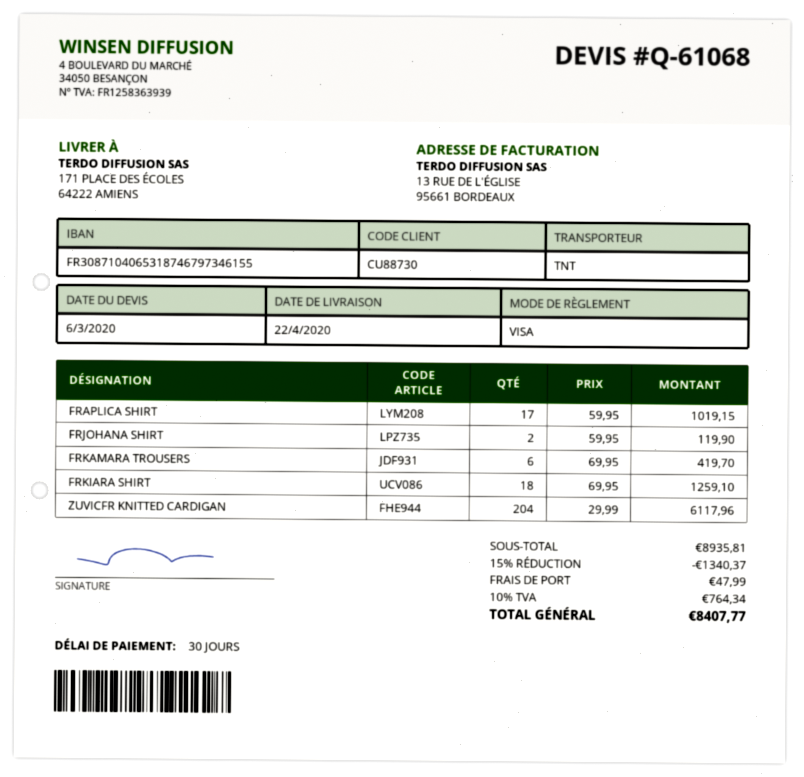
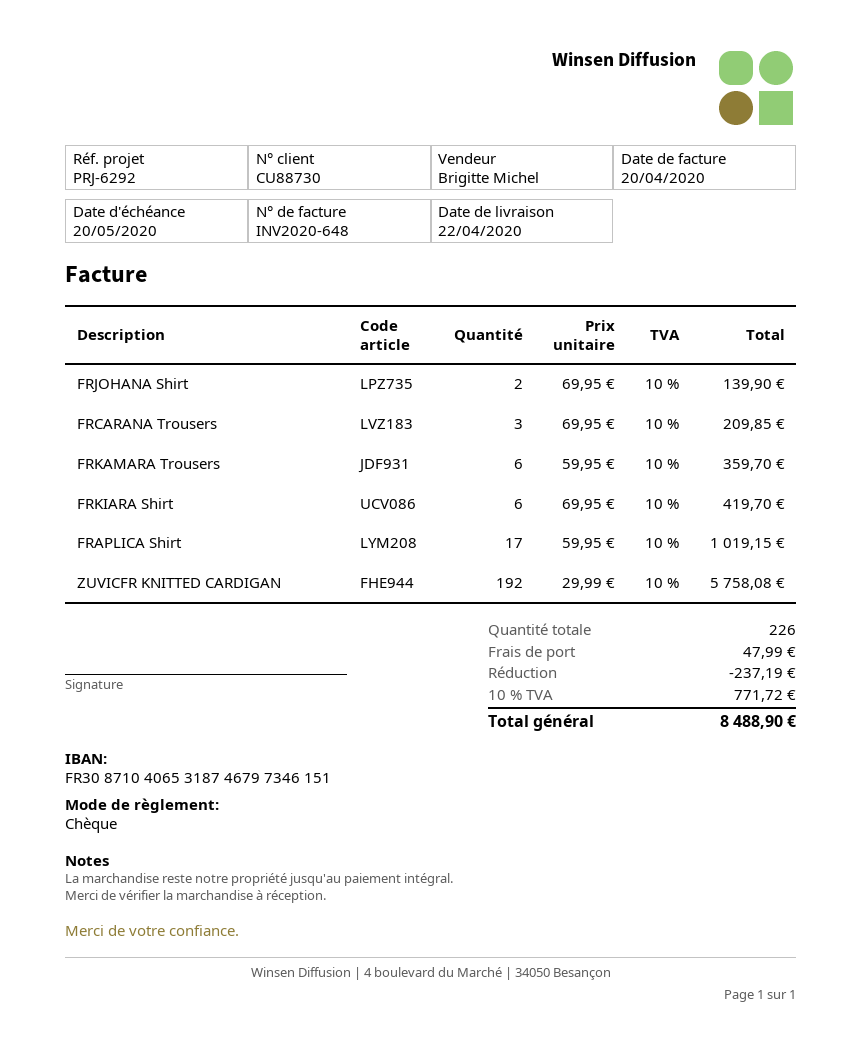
payment method: Visa -> cheque
bank account: FR3087104065318746797346155 -> FR3087104065318746797346151
FRJOHANA SHIRT: 2 x 59.95 = 119.90 -> 2 x 69.95 = 139.90
FRKAMARA TROUSERS: 6 x 69.95 = 419.70 -> 6 x 59.95 = 359.70
FRKIARA SHIRT: 18 x 69.95 = 1259.10 -> 6 x 69.95 = 419.70
ZUVICFR KNITTED CARDIGAN: 204 x 29.99 = 6117.96 -> 192 x 29.99 = 5758.08
FRCARANA Trousers: none -> 3 x 69.95 = 209.85
discount: 1340.37 -> 237.19
tax: 10% = 764.34 -> 10% = 771.72
total: 8407.77 -> 8488.90

